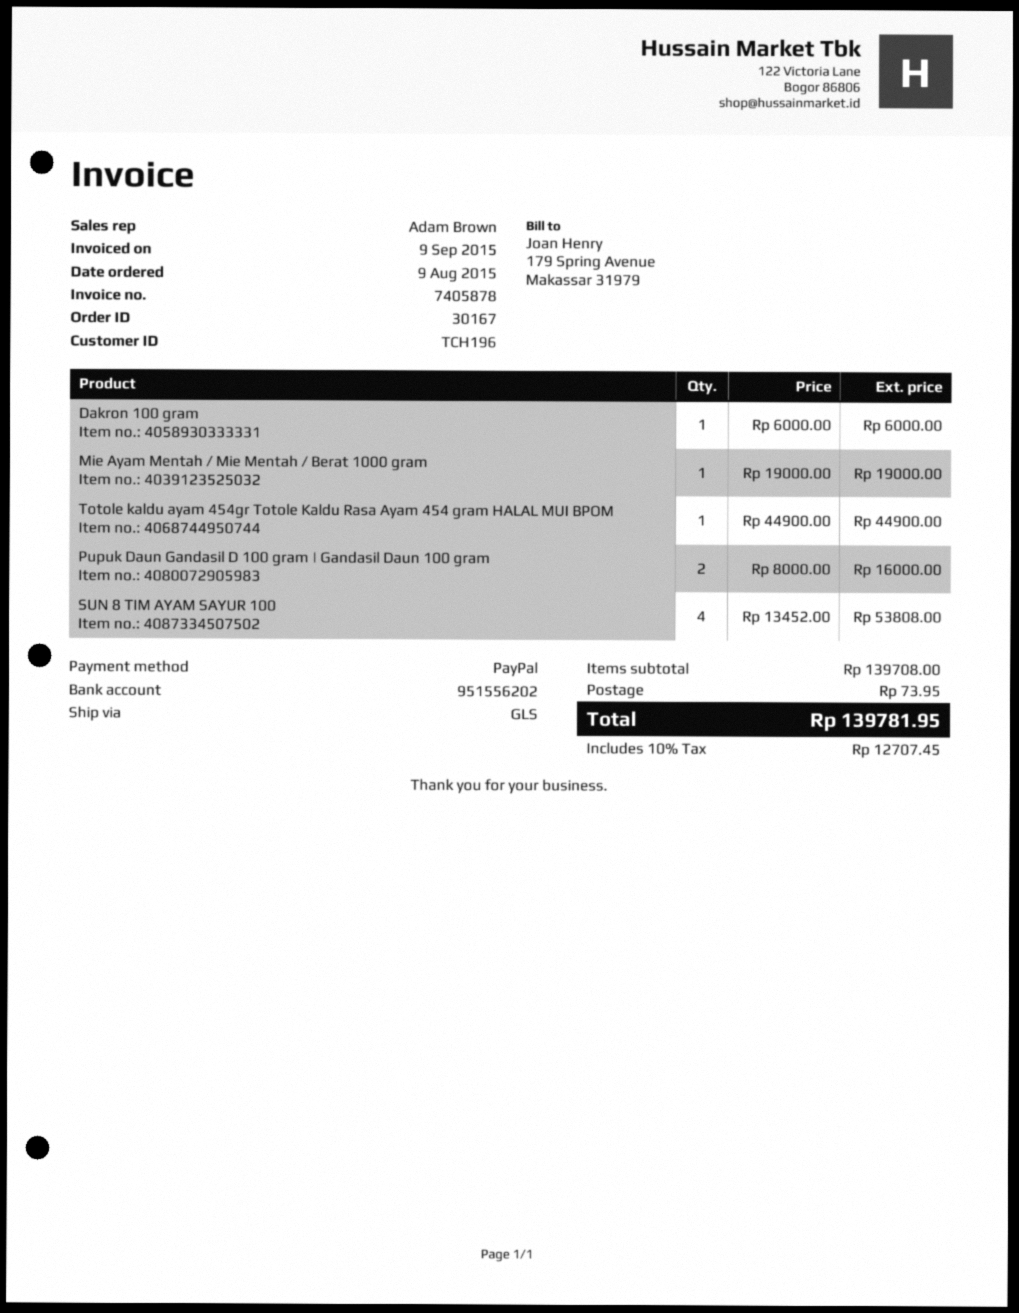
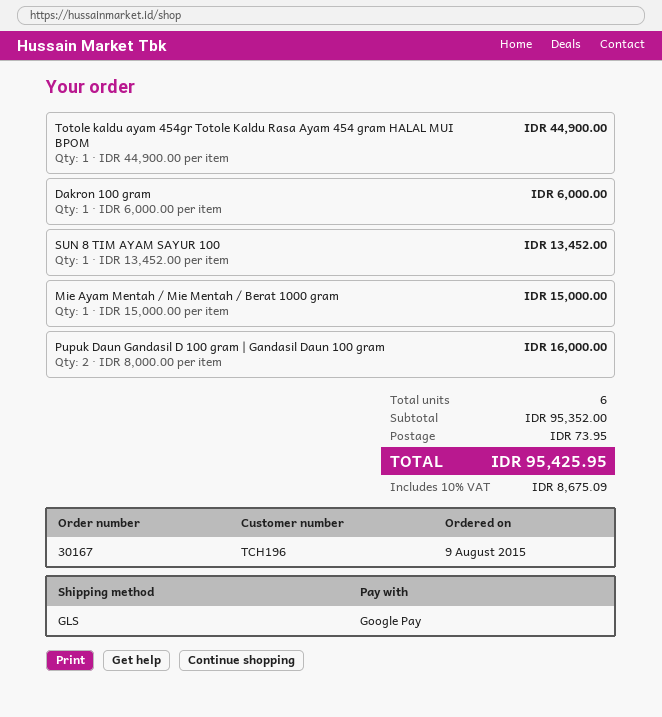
payment method: PayPal -> Google Pay
Mie Ayam Mentah / Mie Mentah / Berat 1000 gram: 1 x 19000.00 = 19000.00 -> 1 x 15000.00 = 15000.00
SUN 8 TIM AYAM SAYUR 100: 4 x 13452.00 = 53808.00 -> 1 x 13452.00 = 13452.00
subtotal: 139708.00 -> 95352.00
tax: 10% = 12707.45 -> 10% = 8675.09
total: 139781.95 -> 95425.95

